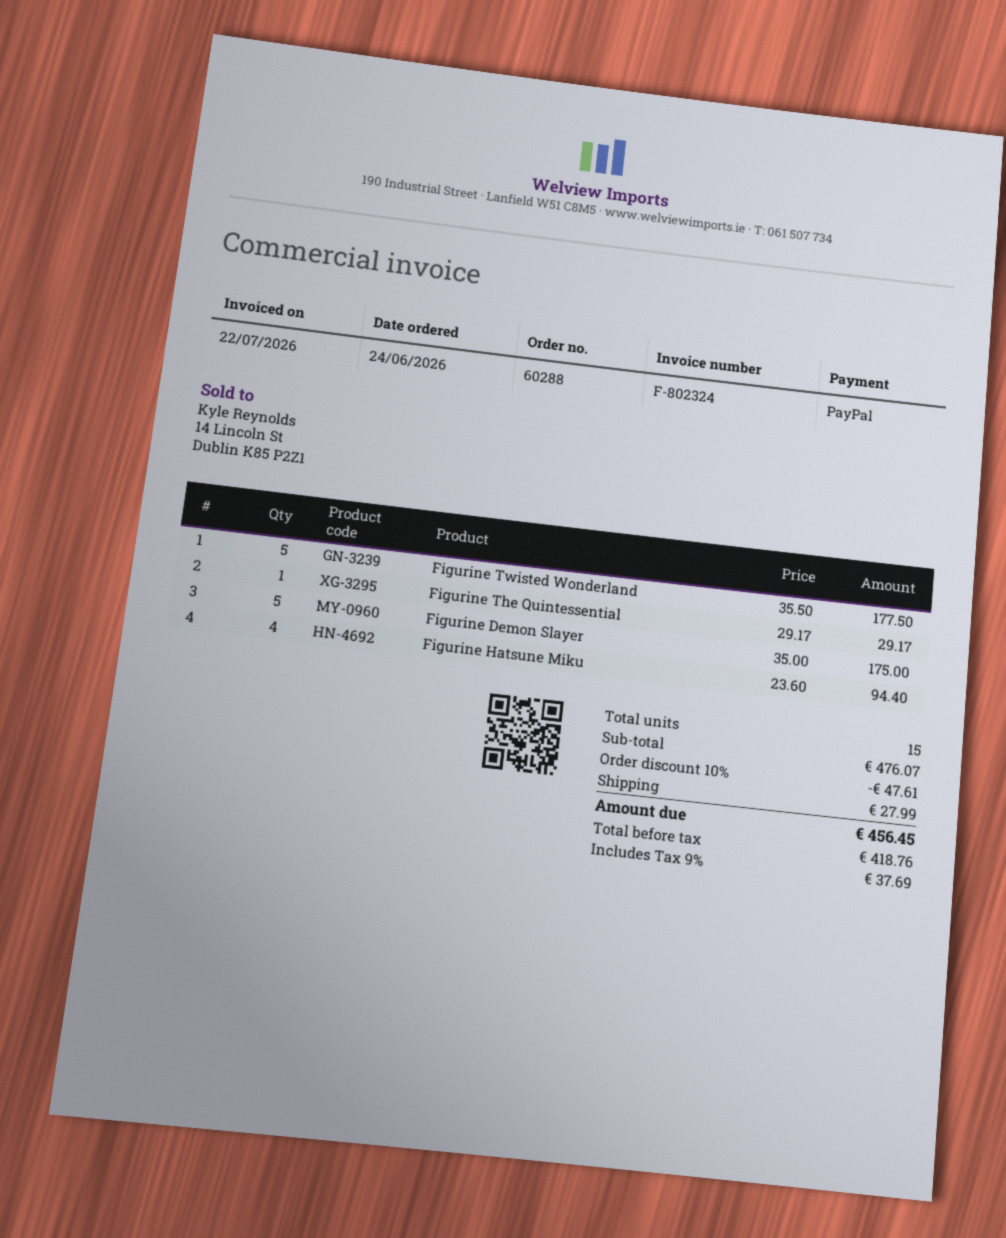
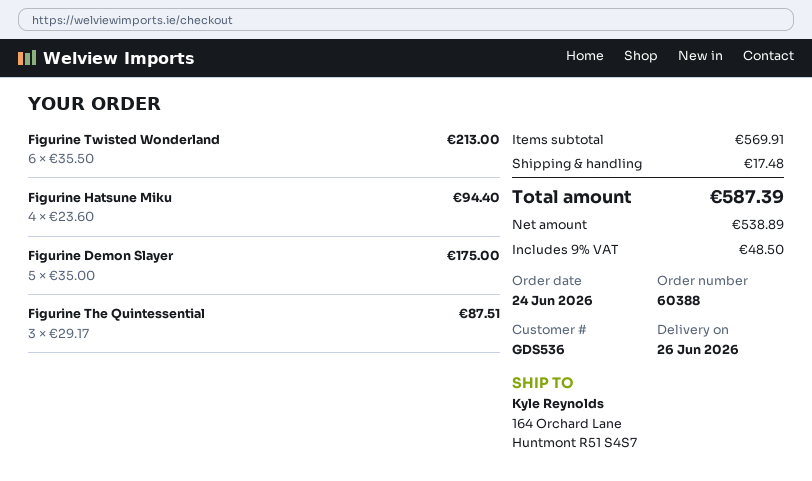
order number: 60288 -> 60388
Figurine Twisted Wonderland: 5 x 35.50 = 177.50 -> 6 x 35.50 = 213.00
Figurine The Quintessential: 1 x 29.17 = 29.17 -> 3 x 29.17 = 87.51
subtotal: 476.07 -> 569.91
discount: 10% = 47.61 -> none
shipping: 27.99 -> 17.48
net: 418.76 -> 538.89
tax: 9% = 37.69 -> 9% = 48.50
total: 456.45 -> 587.39

